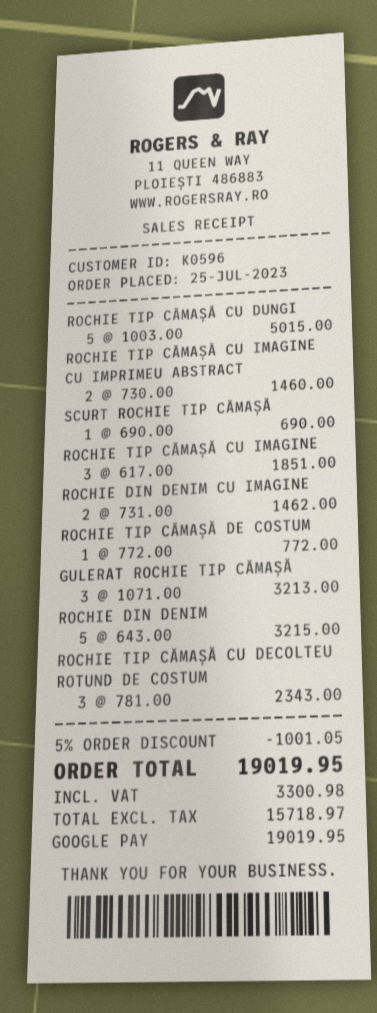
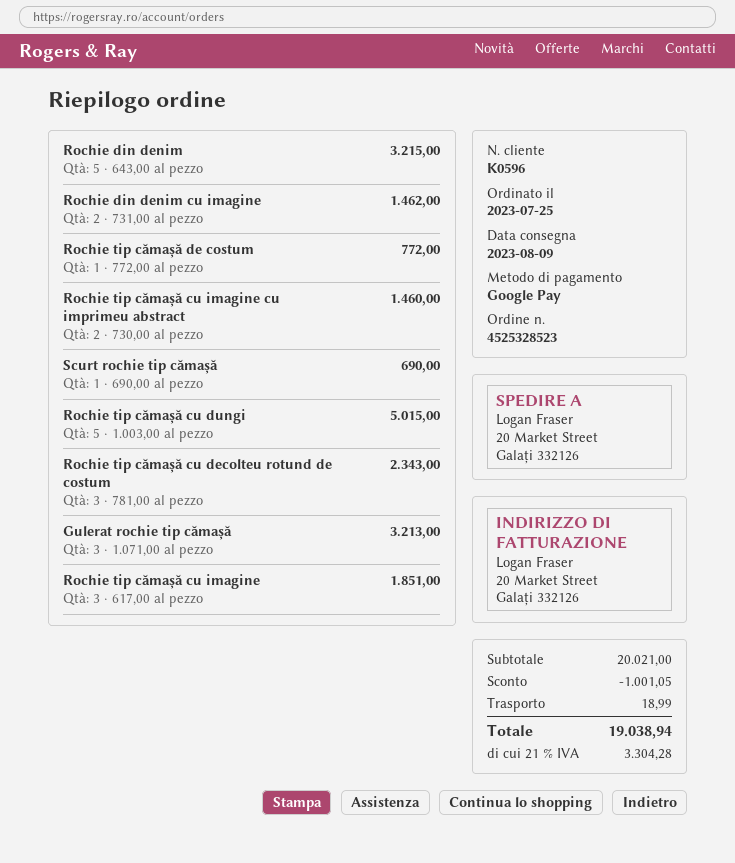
shipping: none -> 18.99
tax: 3300.98 -> 3304.28
total: 19019.95 -> 19038.94

